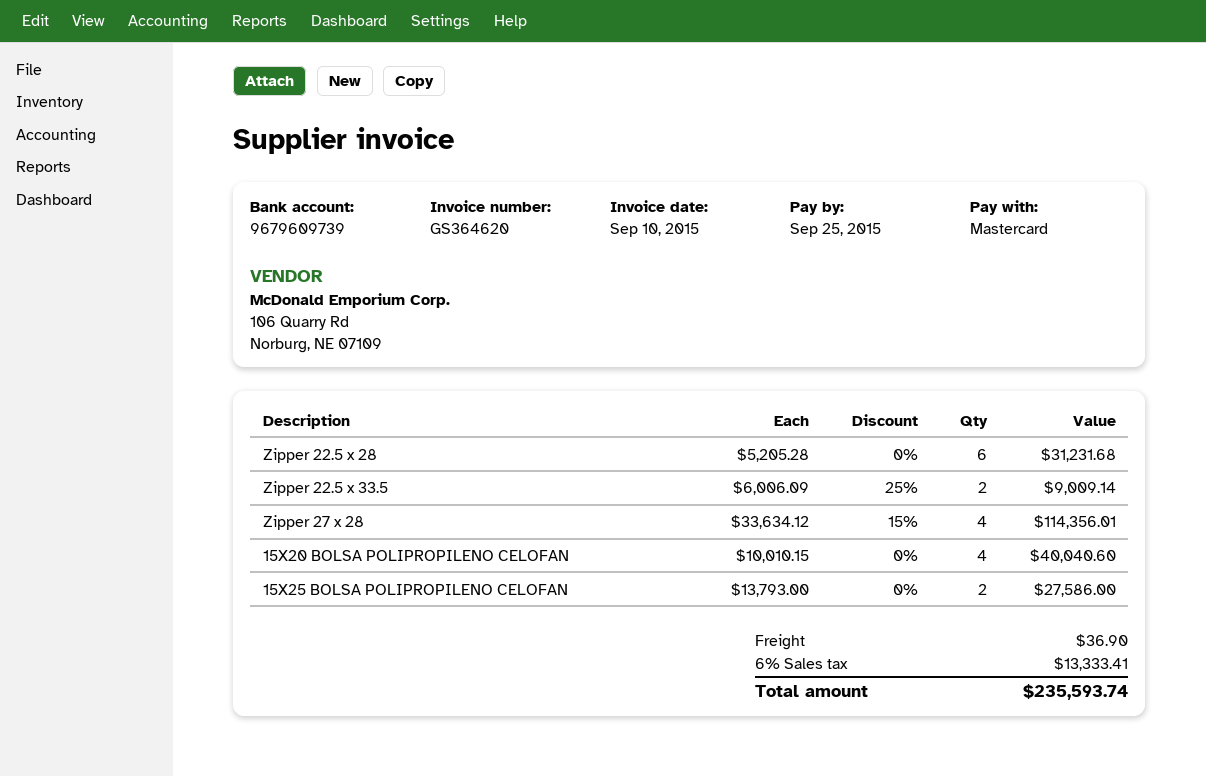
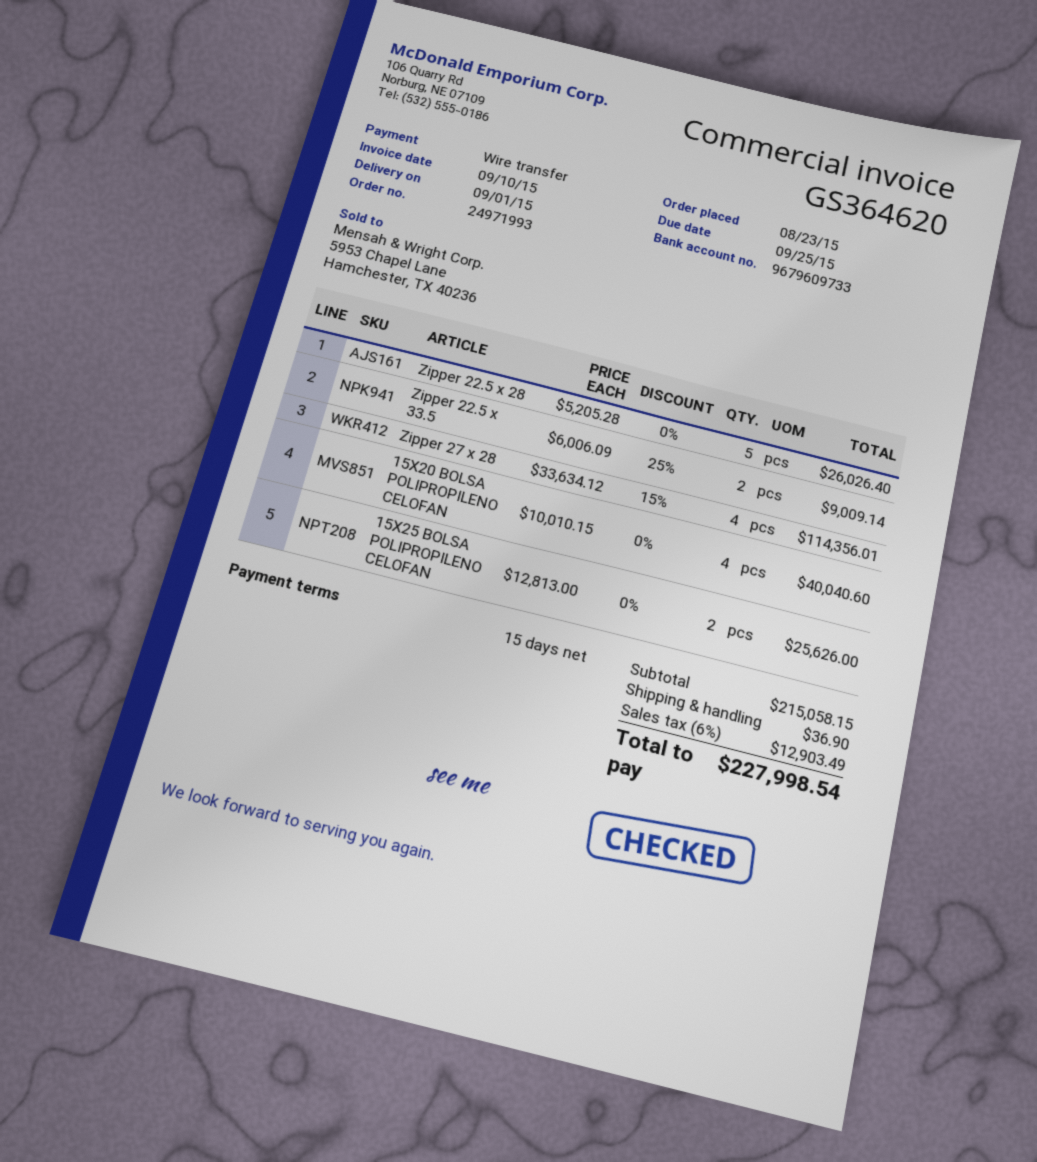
payment method: Mastercard -> bank transfer
bank account: 9679609739 -> 9679609733
Zipper 22.5 x 28: 6 x 5205.28 = 31231.68 -> 5 x 5205.28 = 26026.40
15X25 BOLSA POLIPROPILENO CELOFAN: 2 x 13793.00 = 27586.00 -> 2 x 12813.00 = 25626.00
tax: 6% = 13333.41 -> 6% = 12903.49
total: 235593.74 -> 227998.54

